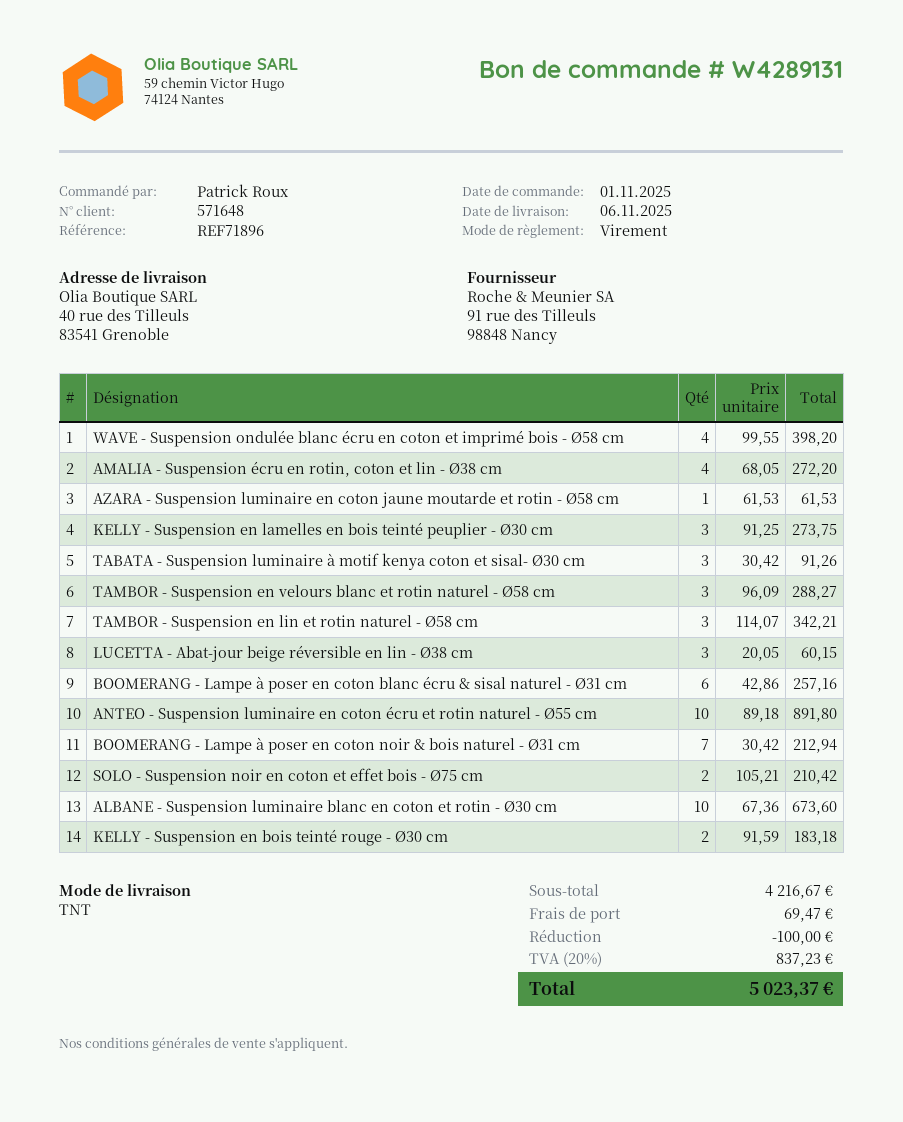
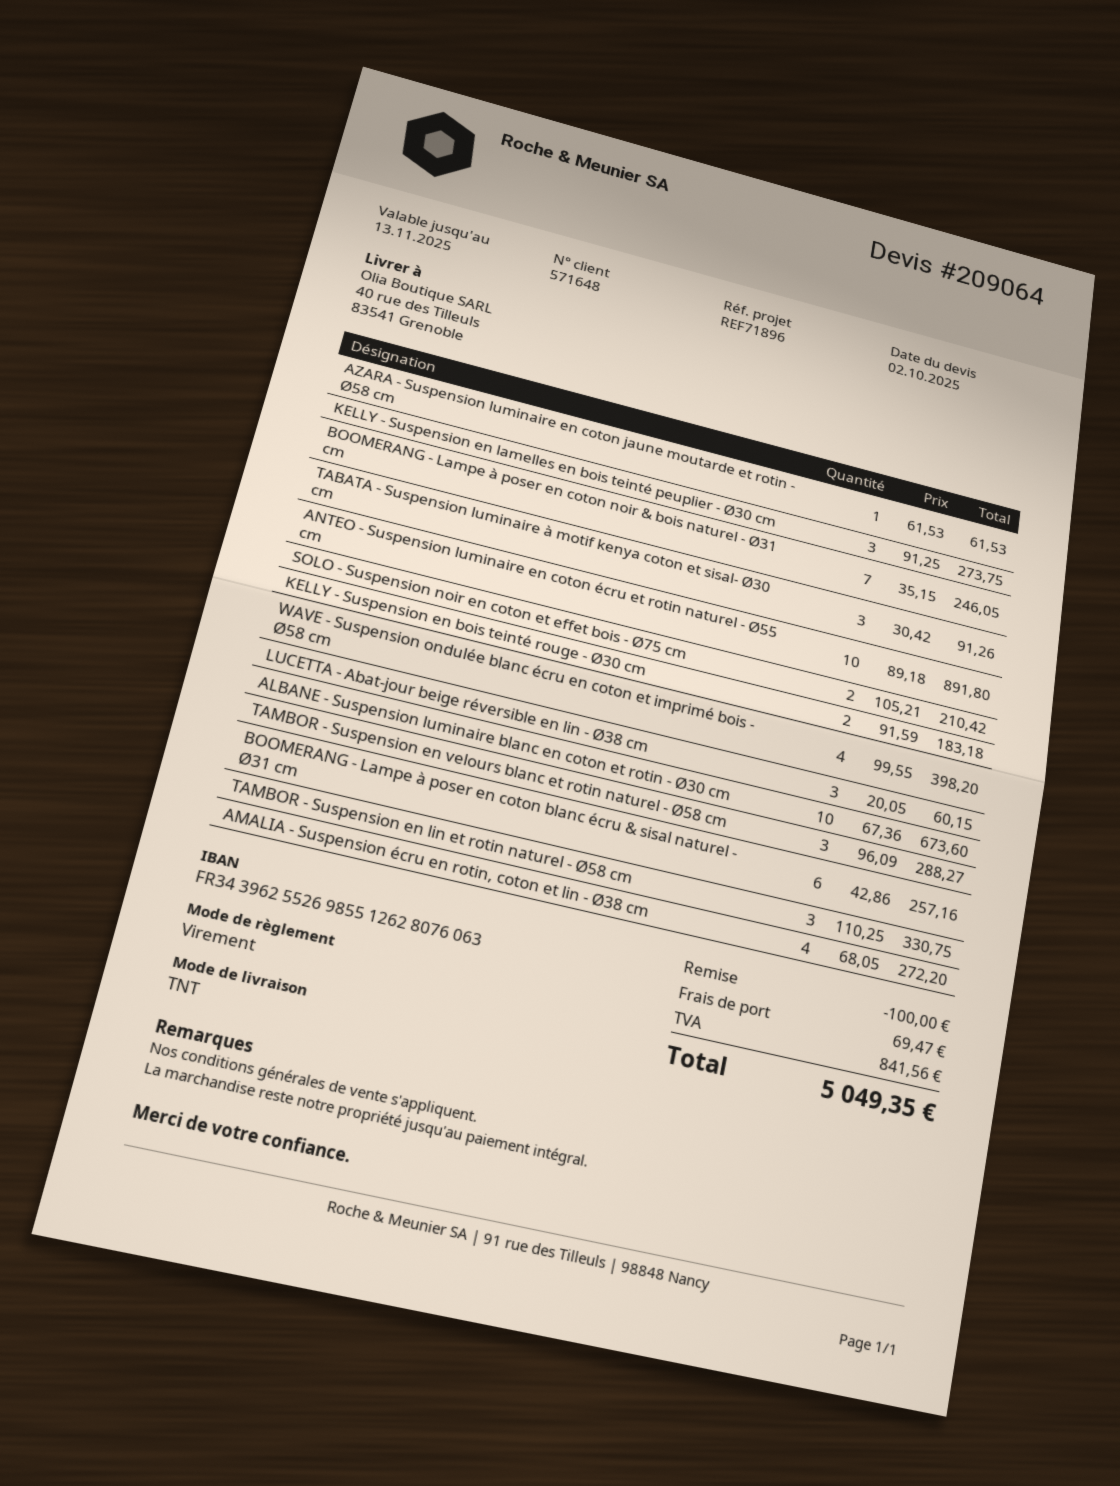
TAMBOR - Suspension en lin et rotin naturel - Ø58 cm: 3 x 114.07 = 342.21 -> 3 x 110.25 = 330.75
BOOMERANG - Lampe à poser en coton noir & bois naturel - Ø31 cm: 7 x 30.42 = 212.94 -> 7 x 35.15 = 246.05
tax: 837.23 -> 841.56
total: 5023.37 -> 5049.35

